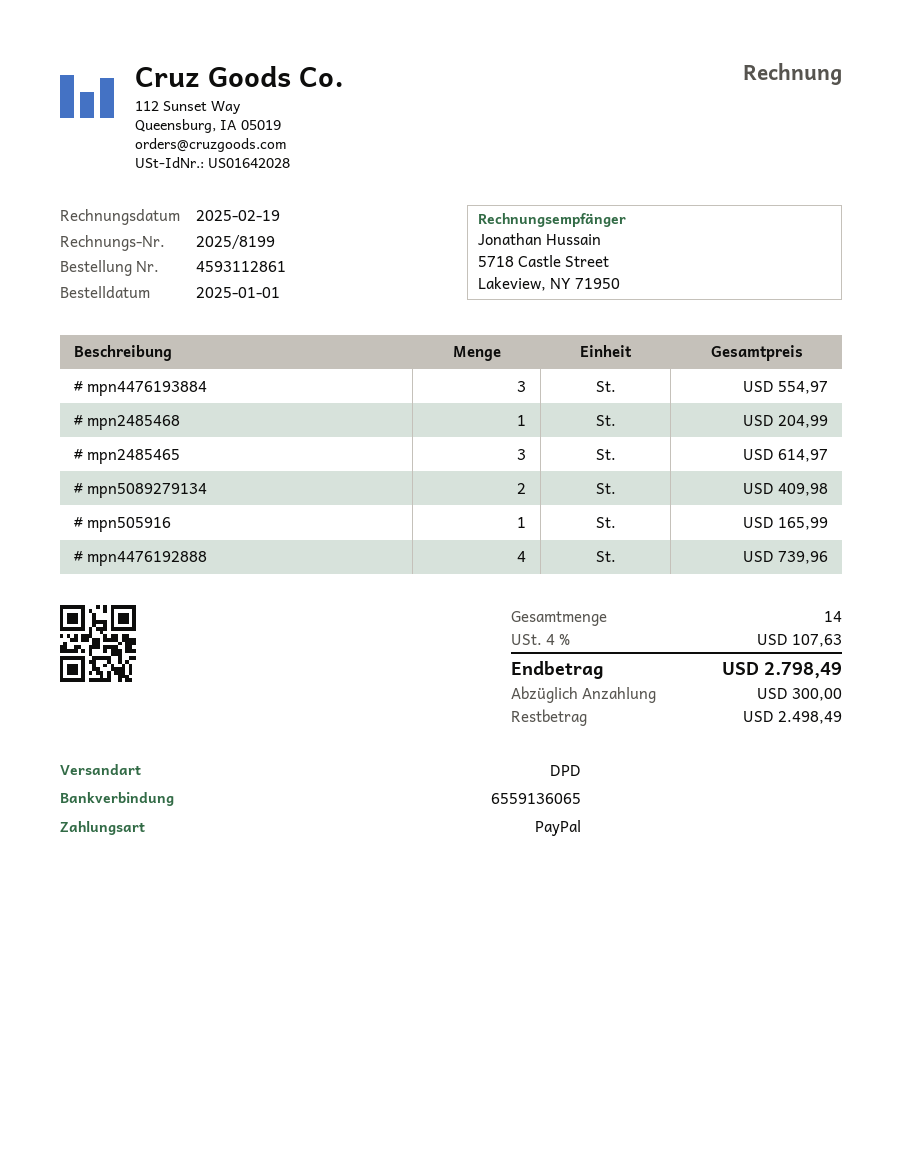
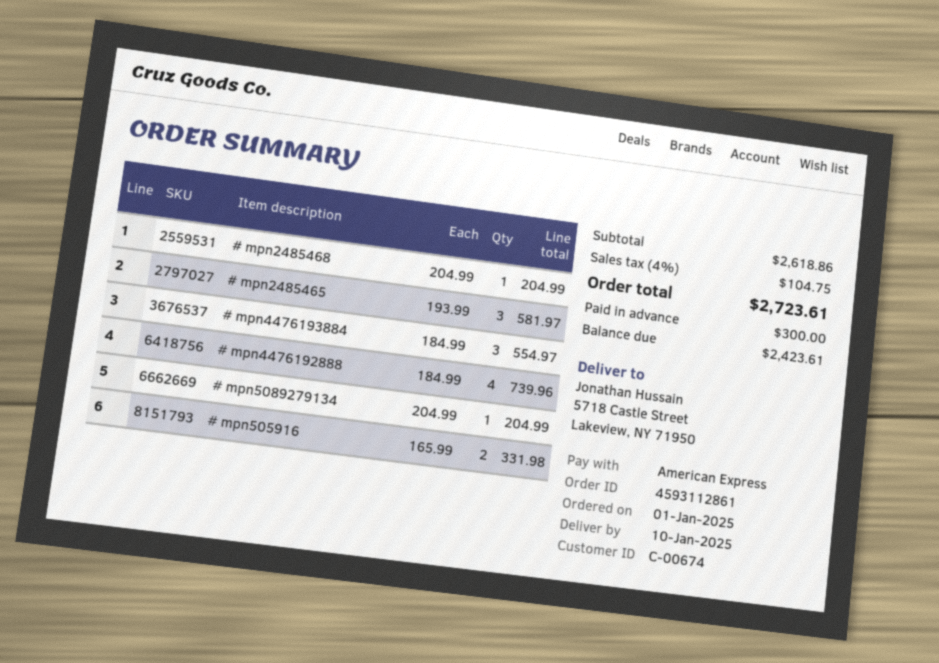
payment method: PayPal -> American Express
# mpn2485465: 3 for 614.97 -> 3 for 581.97
# mpn5089279134: 2 for 409.98 -> 1 for 204.99
# mpn505916: 1 for 165.99 -> 2 for 331.98
tax: 4% = 107.63 -> 4% = 104.75
total: 2798.49 -> 2723.61
balance: 2498.49 -> 2423.61

